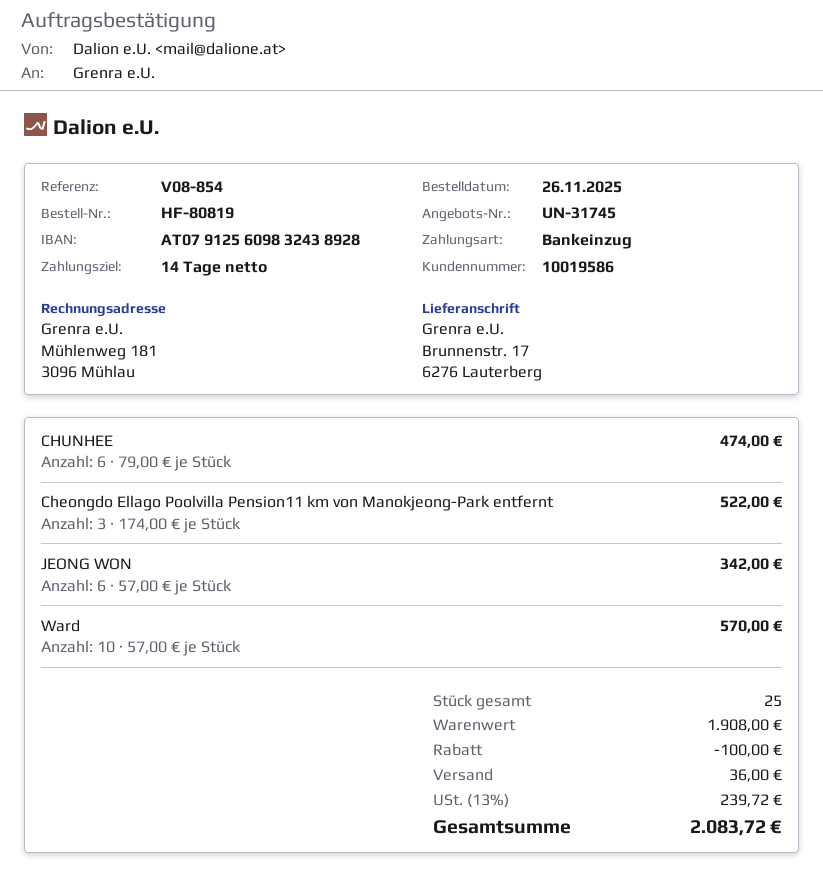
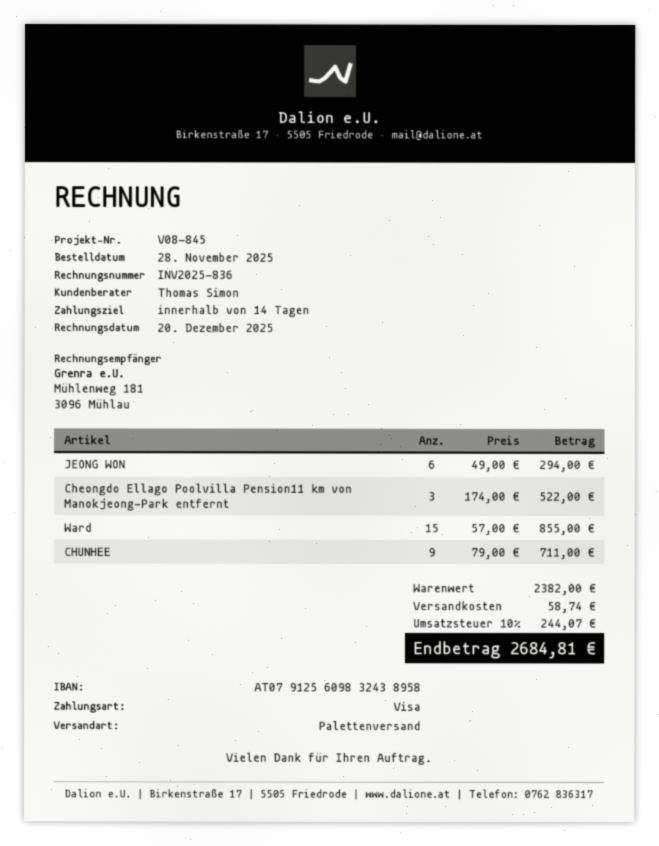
order date: 2025-11-26 -> 2025-11-28
reference: V08-854 -> V08-845
payment method: direct debit -> Visa
bank account: AT079125609832438928 -> AT079125609832438958
CHUNHEE: 6 x 79.00 = 474.00 -> 9 x 79.00 = 711.00
JEONG WON: 6 x 57.00 = 342.00 -> 6 x 49.00 = 294.00
Ward: 10 x 57.00 = 570.00 -> 15 x 57.00 = 855.00
subtotal: 1908.00 -> 2382.00
discount: 100.00 -> none
shipping: 36.00 -> 58.74
tax: 13% = 239.72 -> 10% = 244.07
total: 2083.72 -> 2684.81

